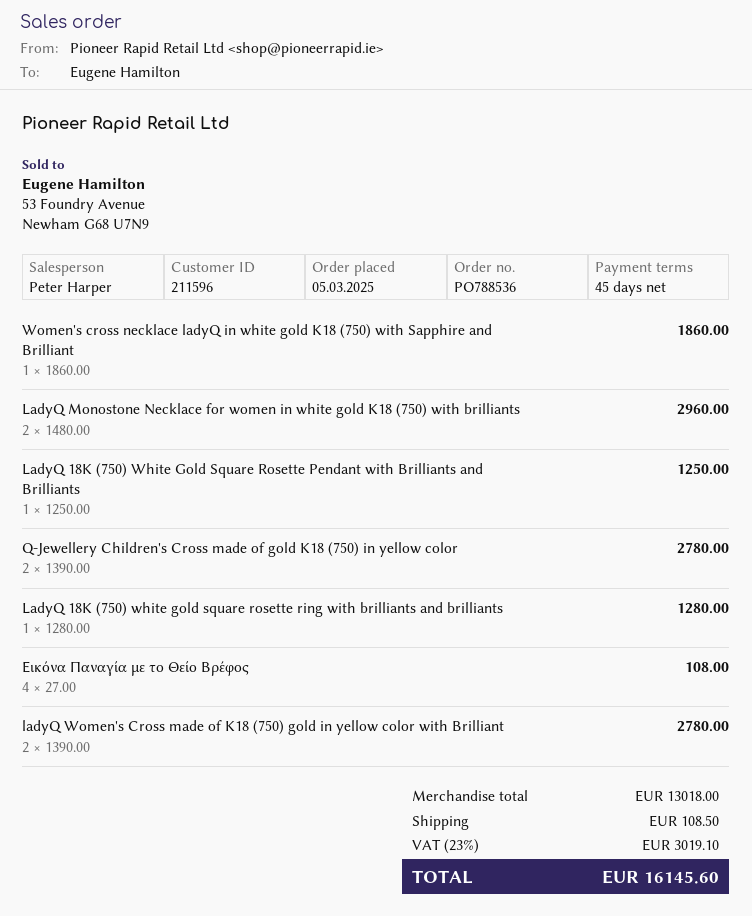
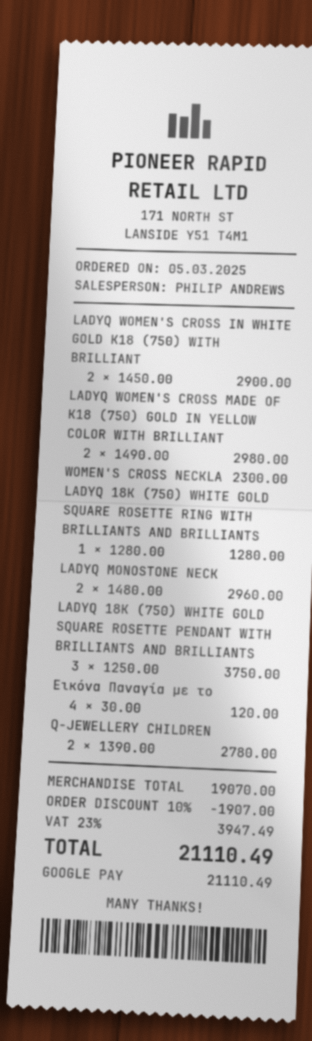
sales rep: Peter Harper -> PHILIP ANDREWS
Women's cross necklace ladyQ in white gold K18 (750) with Sapphire and Brilliant: 1 x 1860.00 = 1860.00 -> 1 x 2300.00 = 2300.00
LadyQ 18K (750) White Gold Square Rosette Pendant with Brilliants and Brilliants: 1 x 1250.00 = 1250.00 -> 3 x 1250.00 = 3750.00
Εικόνα Παναγία με το Θείο Βρέφος: 4 x 27.00 = 108.00 -> 4 x 30.00 = 120.00
ladyQ Women's Cross made of K18 (750) gold in yellow color with Brilliant: 2 x 1390.00 = 2780.00 -> 2 x 1490.00 = 2980.00
LADYQ WOMEN'S CROSS IN WHITE GOLD K18 (750) WITH BRILLIANT: none -> 2 x 1450.00 = 2900.00
subtotal: 13018.00 -> 19070.00
discount: none -> 10% = 1907.00
shipping: 108.50 -> none
tax: 23% = 3019.10 -> 23% = 3947.49
total: 16145.60 -> 21110.49

